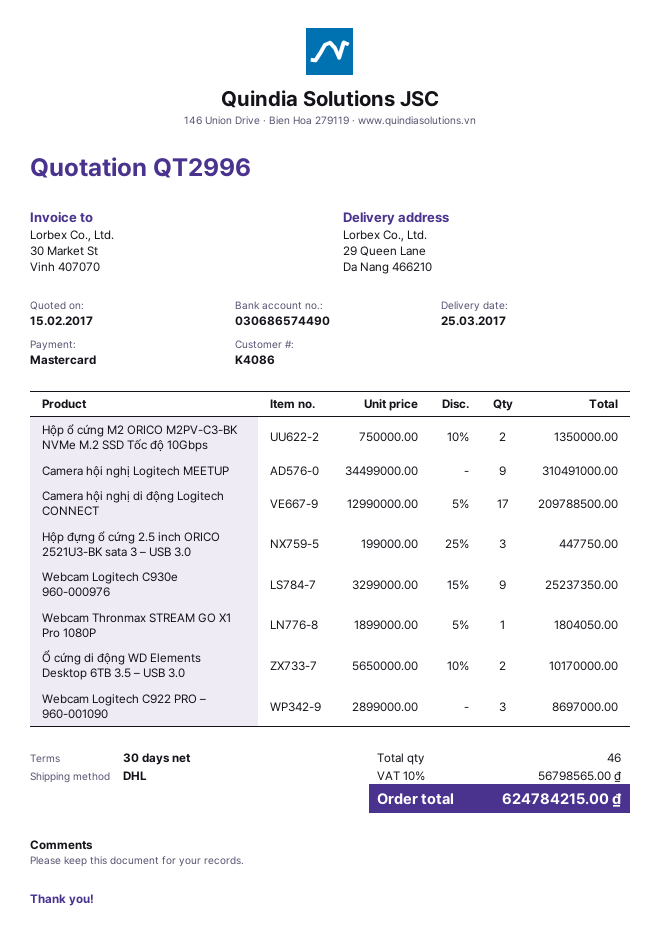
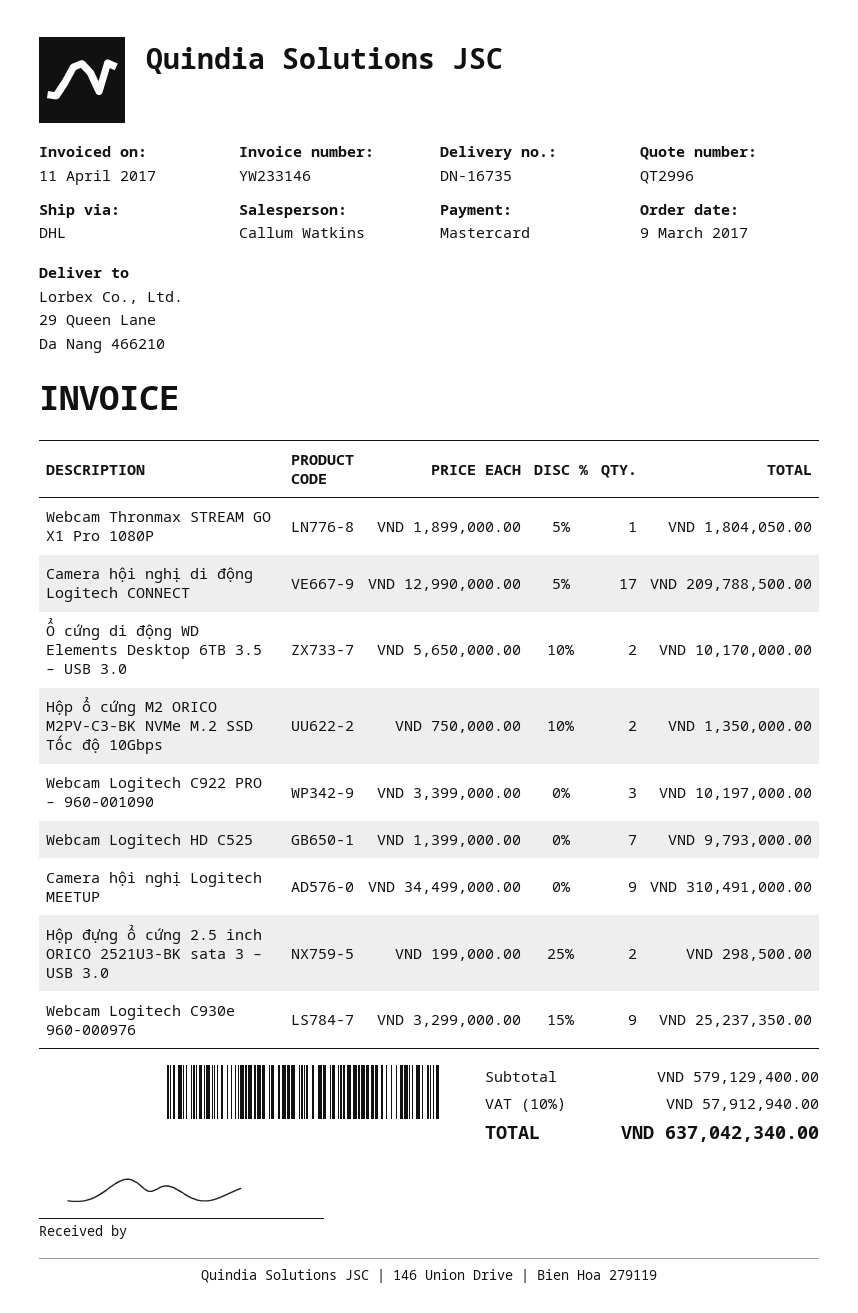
Hộp đựng ổ cứng 2.5 inch ORICO 2521U3-BK sata 3 – USB 3.0: 3 x 199000.00 - 25% = 447750.00 -> 2 x 199000.00 - 25% = 298500.00
Webcam Logitech C922 PRO – 960-001090: 3 x 2899000.00 = 8697000.00 -> 3 x 3399000.00 = 10197000.00
Webcam Logitech HD C525: none -> 7 x 1399000.00 = 9793000.00
tax: 10% = 56798565.00 -> 10% = 57912940.00
total: 624784215.00 -> 637042340.00

